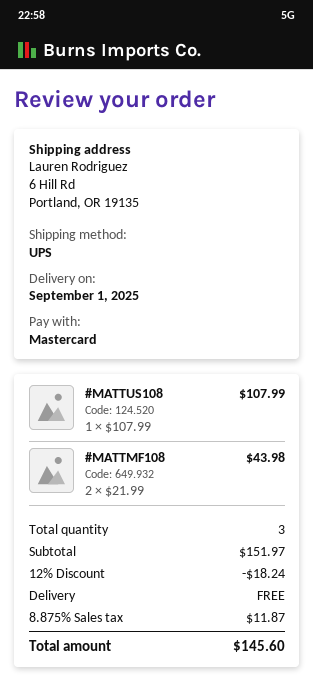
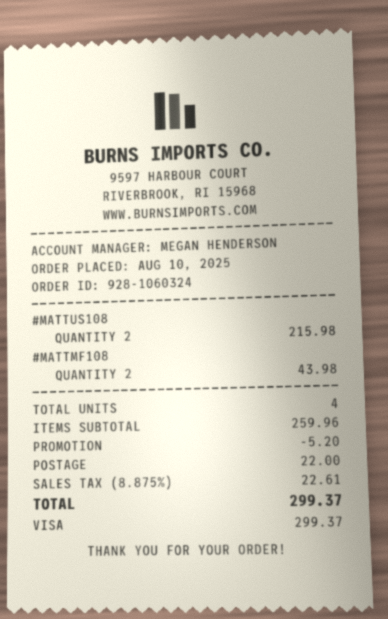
payment method: Mastercard -> Visa
#MATTUS108: 1 for 107.99 -> 2 for 215.98
total quantity: 3 -> 4
subtotal: 151.97 -> 259.96
discount: 18.24 -> 5.20
shipping: 0.00 -> 22.00
tax: 8.875% = 11.87 -> 8.875% = 22.61
total: 145.60 -> 299.37

